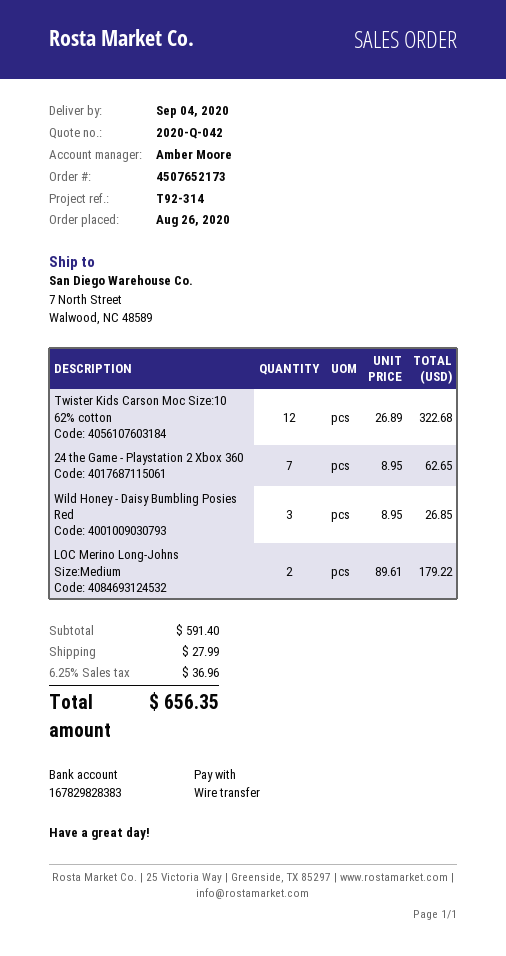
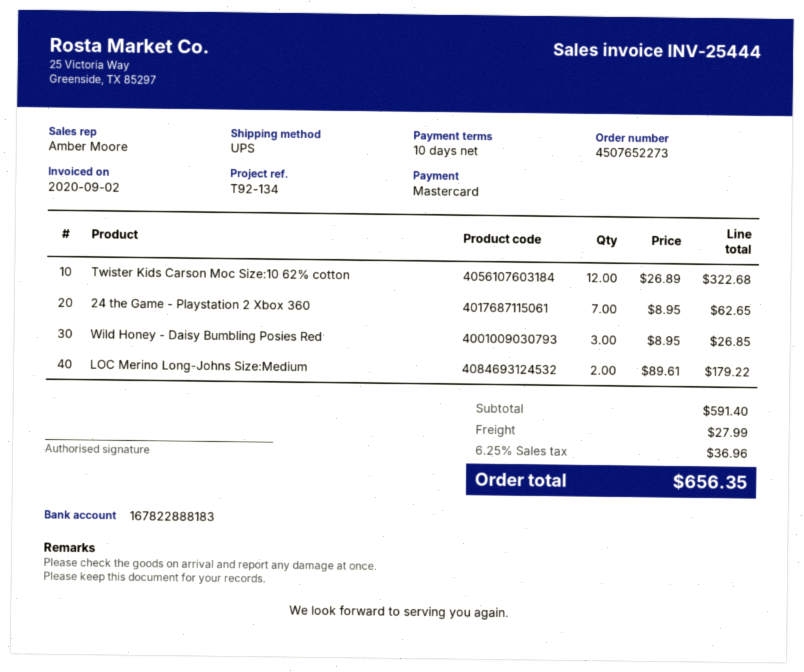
order number: 4507652173 -> 4507652273
reference: T92-314 -> T92-134
payment method: bank transfer -> Mastercard
bank account: 167829828383 -> 167822888183

